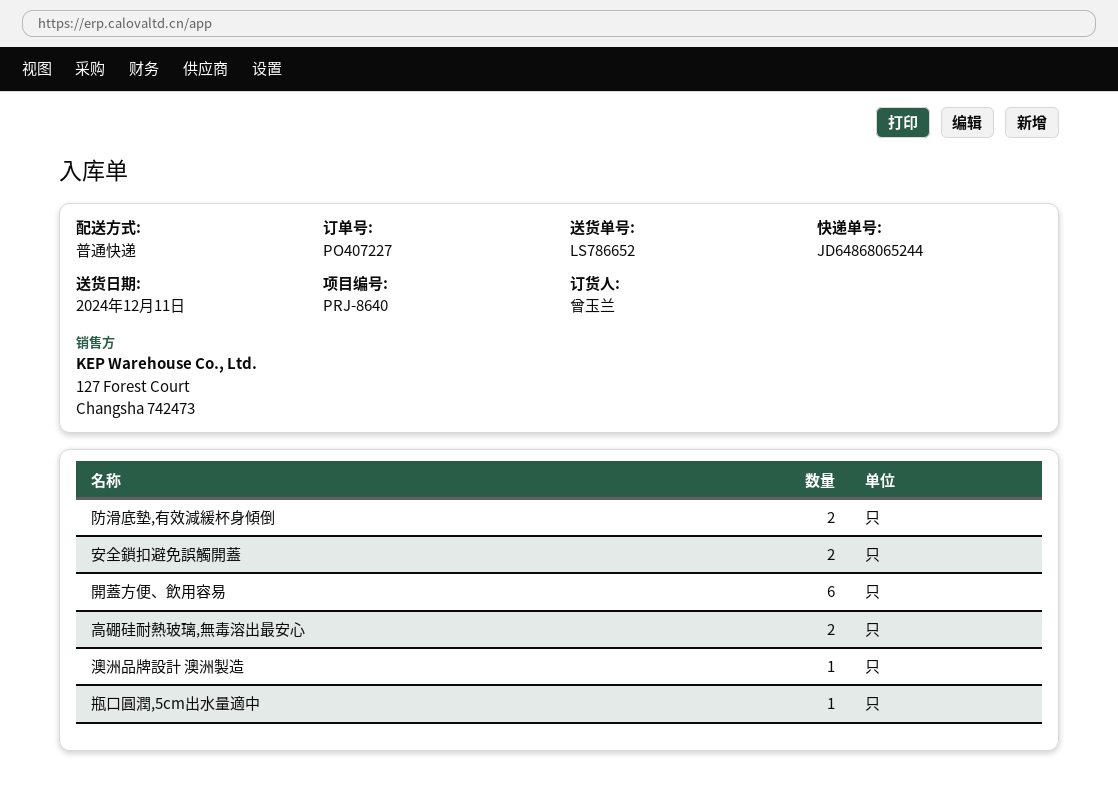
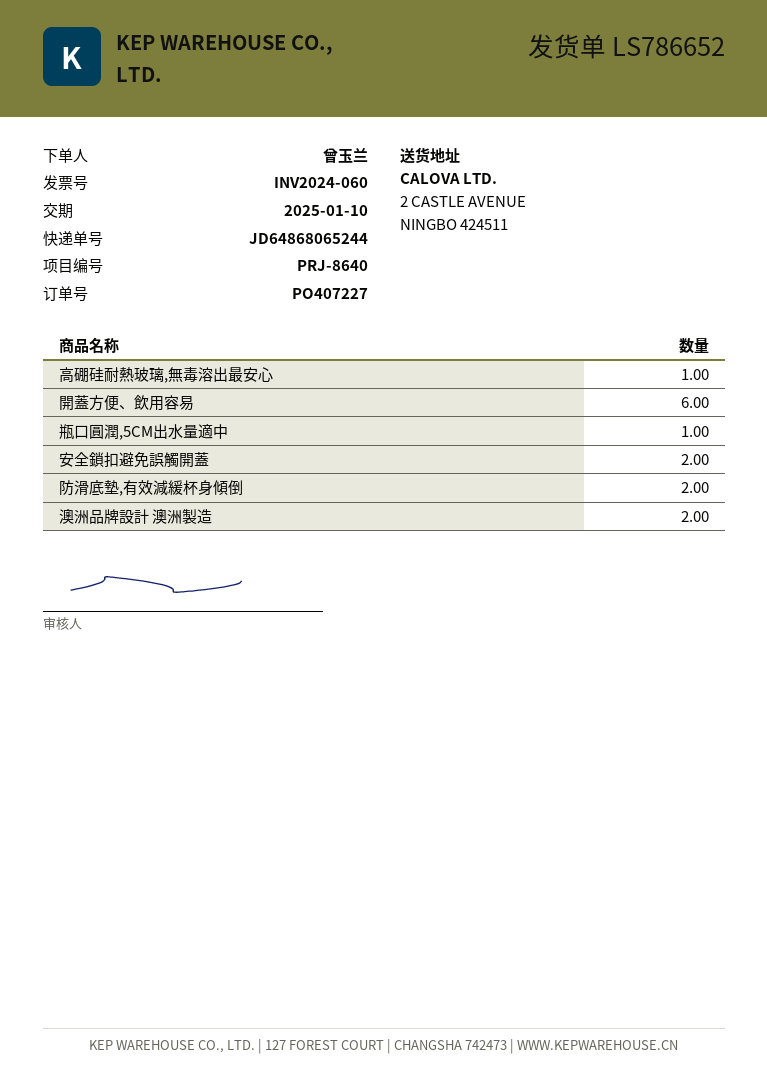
delivery date: 2024-12-11 -> 2025-01-10
高硼硅耐熱玻璃,無毒溶出最安心: 2 -> 1
澳洲品牌設計 澳洲製造: 1 -> 2

